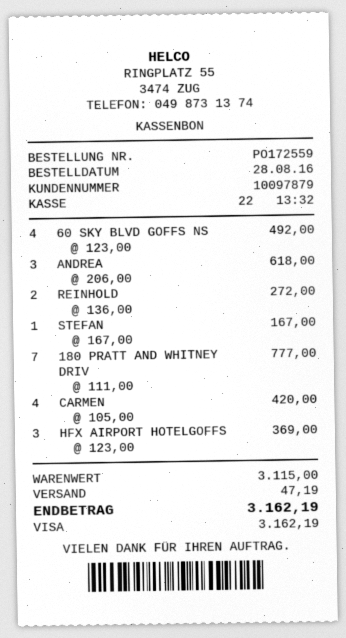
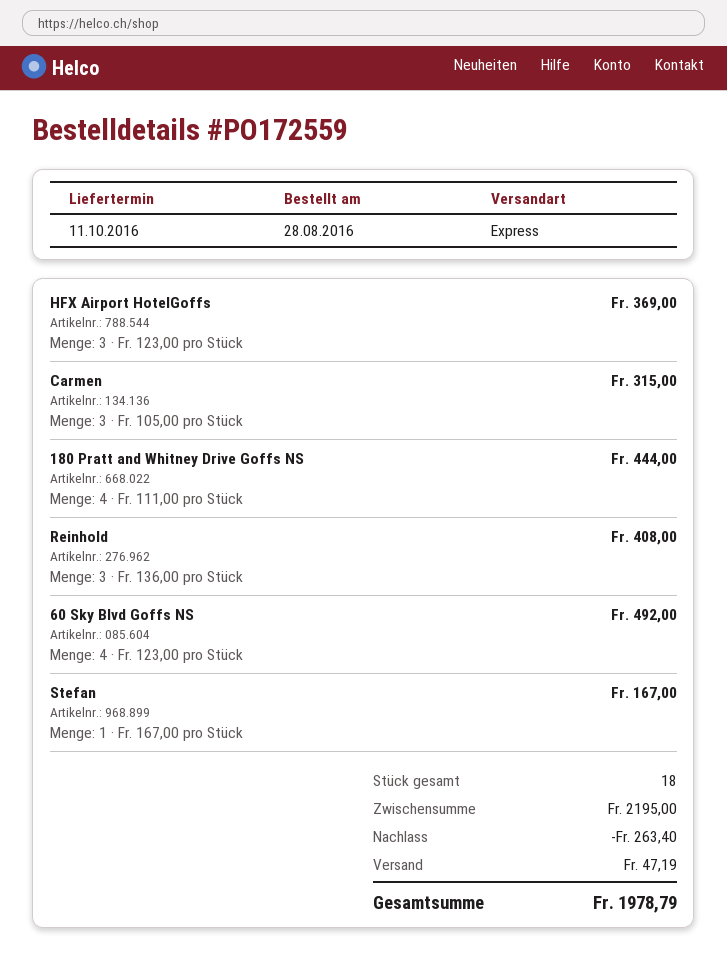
ANDREA: 3 x 206.00 = 618.00 -> none
REINHOLD: 2 x 136.00 = 272.00 -> 3 x 136.00 = 408.00
180 PRATT AND WHITNEY DRIV: 7 x 111.00 = 777.00 -> 4 x 111.00 = 444.00
CARMEN: 4 x 105.00 = 420.00 -> 3 x 105.00 = 315.00
subtotal: 3115.00 -> 2195.00
discount: none -> 263.40
total: 3162.19 -> 1978.79

